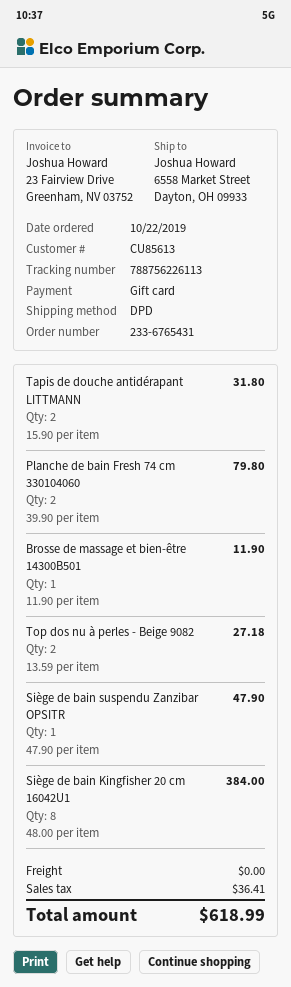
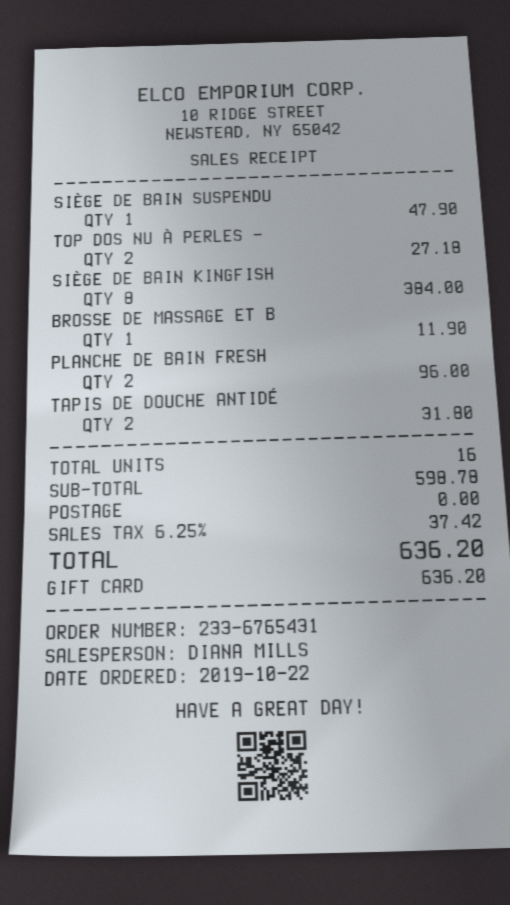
Planche de bain Fresh 74 cm 330104060: 2 for 79.80 -> 2 for 96.00
tax: 36.41 -> 37.42
total: 618.99 -> 636.20

